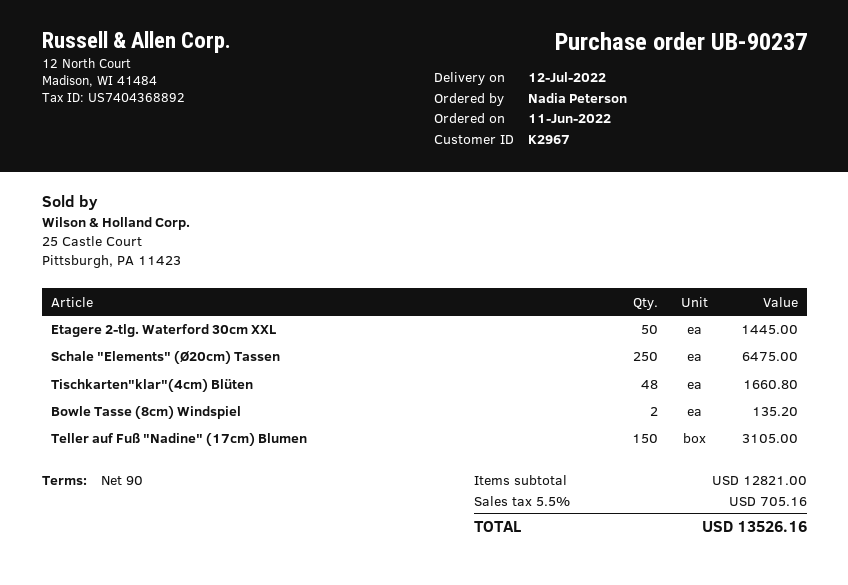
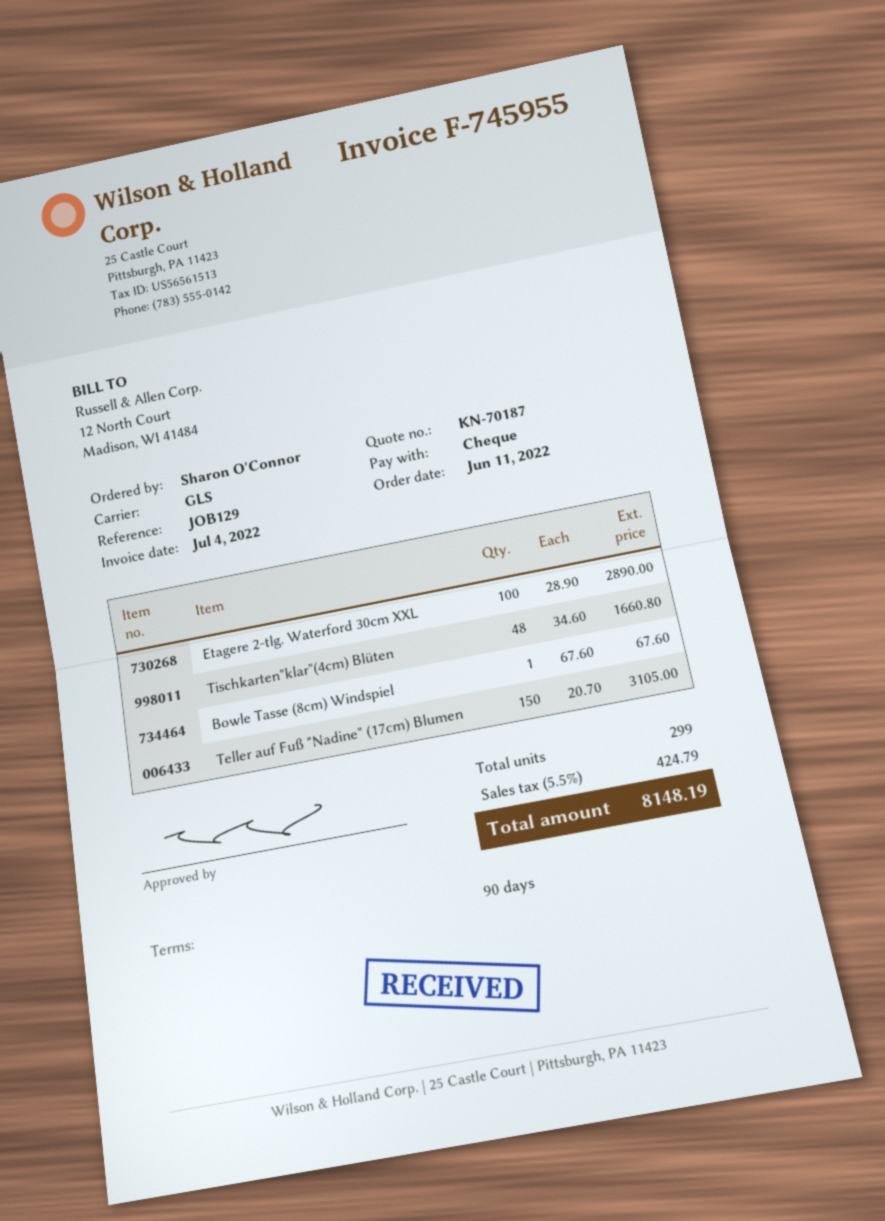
ordered by: Nadia Peterson -> Sharon O'Connor
Etagere 2-tlg. Waterford 30cm XXL: 50 for 1445.00 -> 100 for 2890.00
Schale "Elements" (Ø20cm) Tassen: 250 for 6475.00 -> none
Bowle Tasse (8cm) Windspiel: 2 for 135.20 -> 1 for 67.60
tax: 5.5% = 705.16 -> 5.5% = 424.79
total: 13526.16 -> 8148.19

